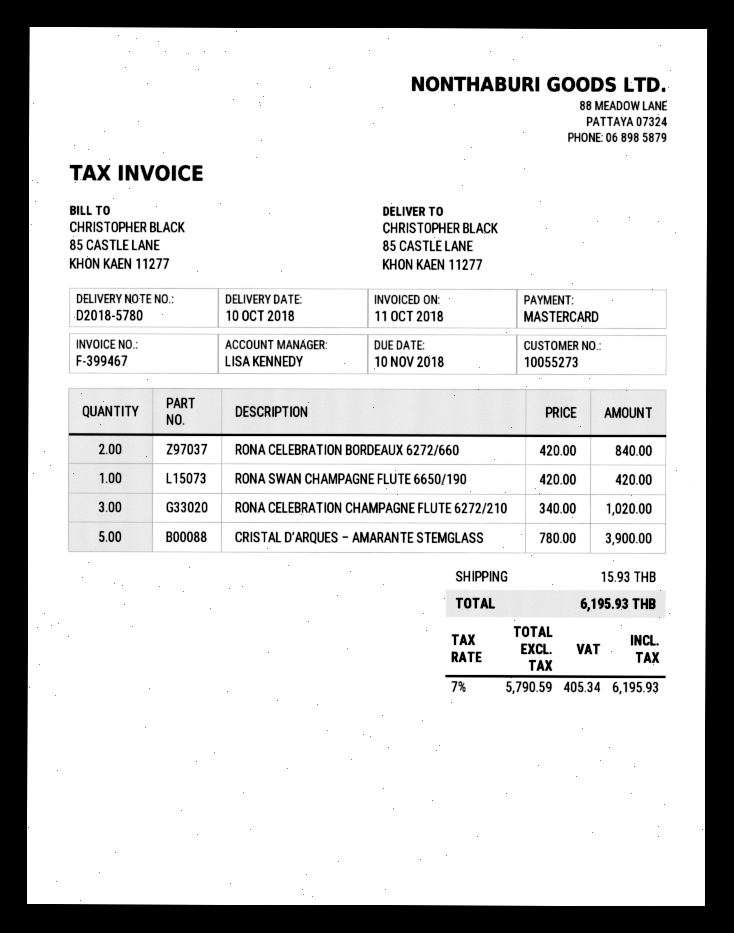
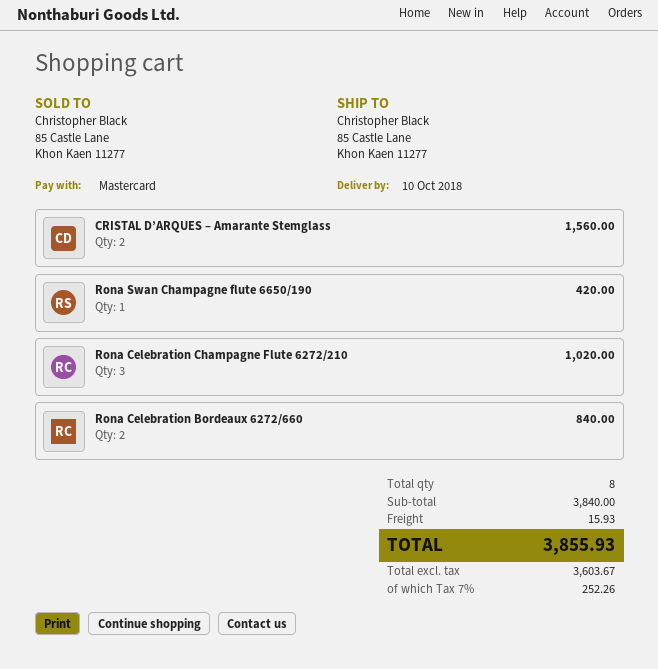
CRISTAL D’ARQUES – AMARANTE STEMGLASS: 5 for 3900.00 -> 2 for 1560.00
net: 5790.59 -> 3603.67
tax: 7% = 405.34 -> 7% = 252.26
total: 6195.93 -> 3855.93

